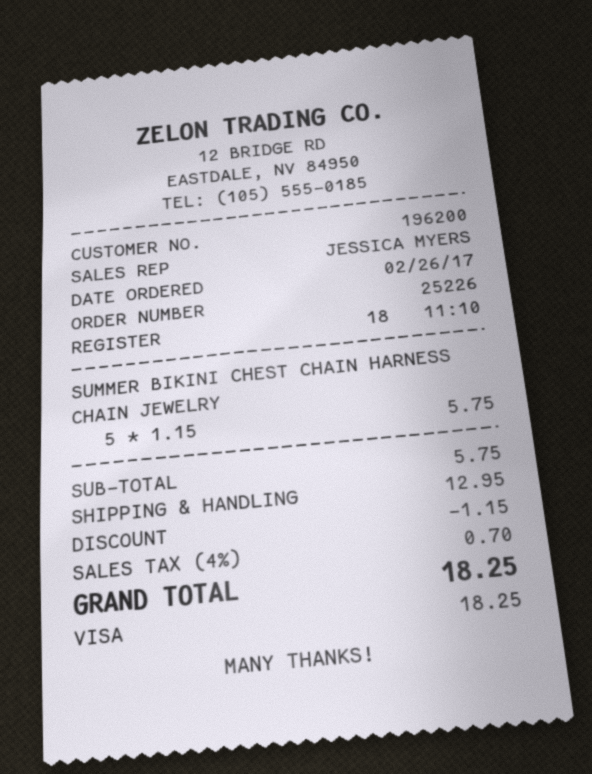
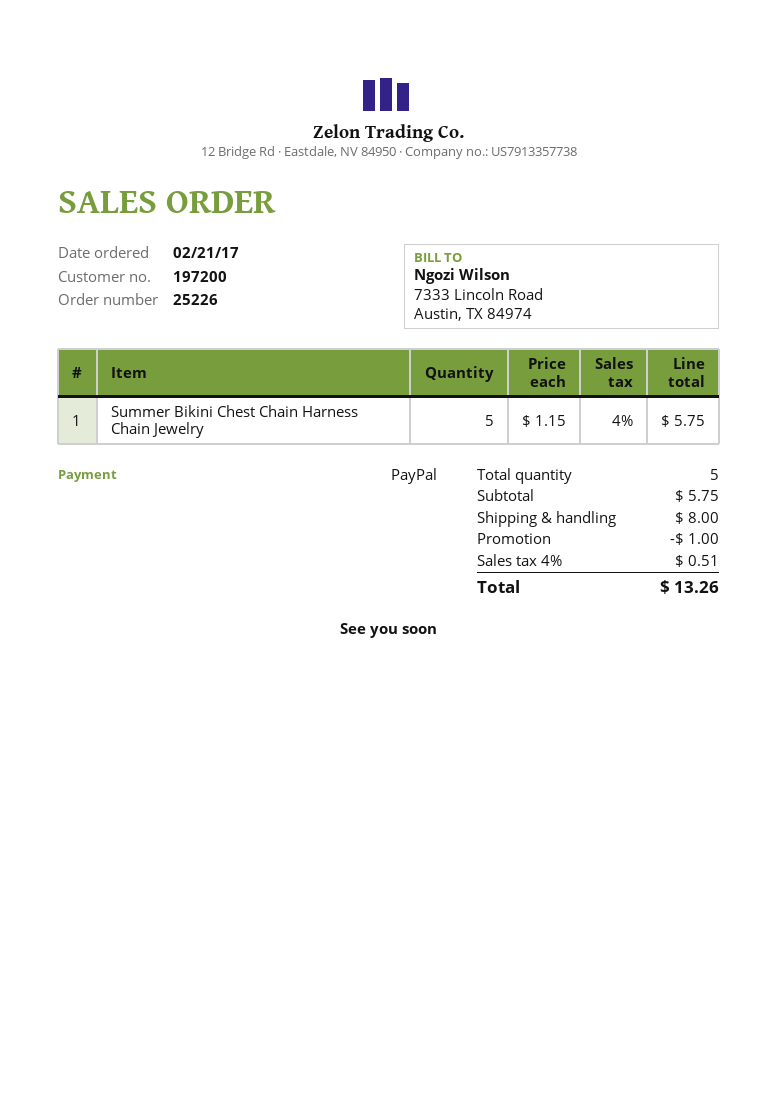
order date: 2017-02-26 -> 2017-02-21
customer number: 196200 -> 197200
payment method: Visa -> PayPal
discount: 1.15 -> 1.00
shipping: 12.95 -> 8.00
tax: 4% = 0.70 -> 4% = 0.51
total: 18.25 -> 13.26

